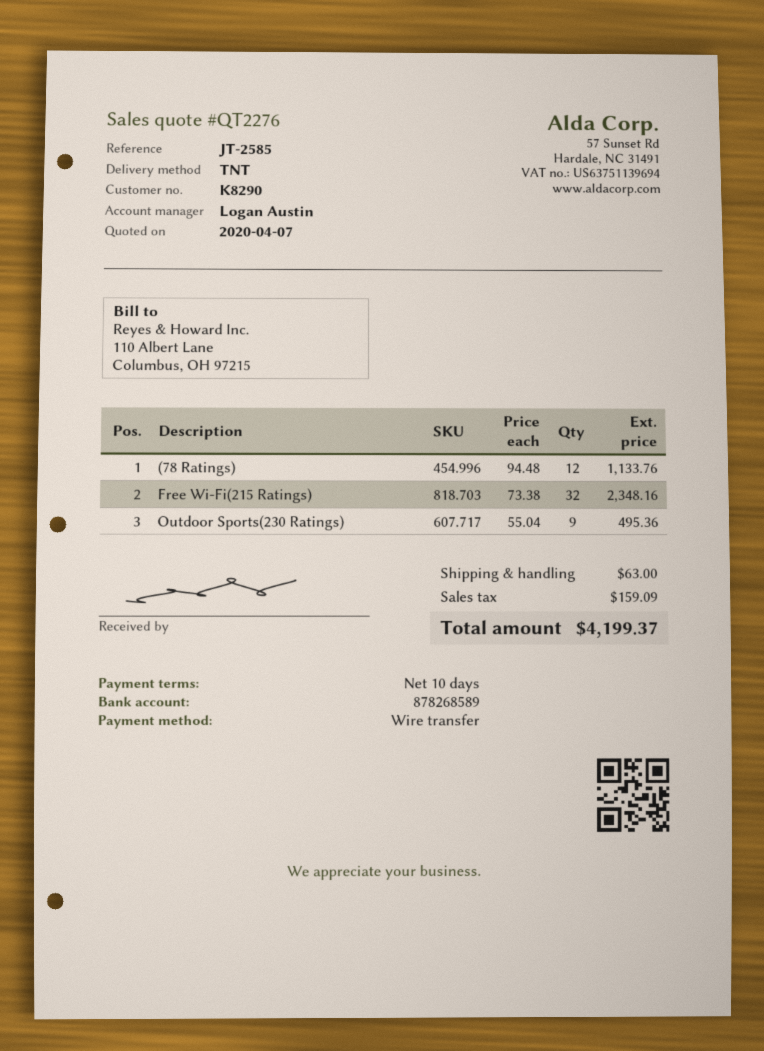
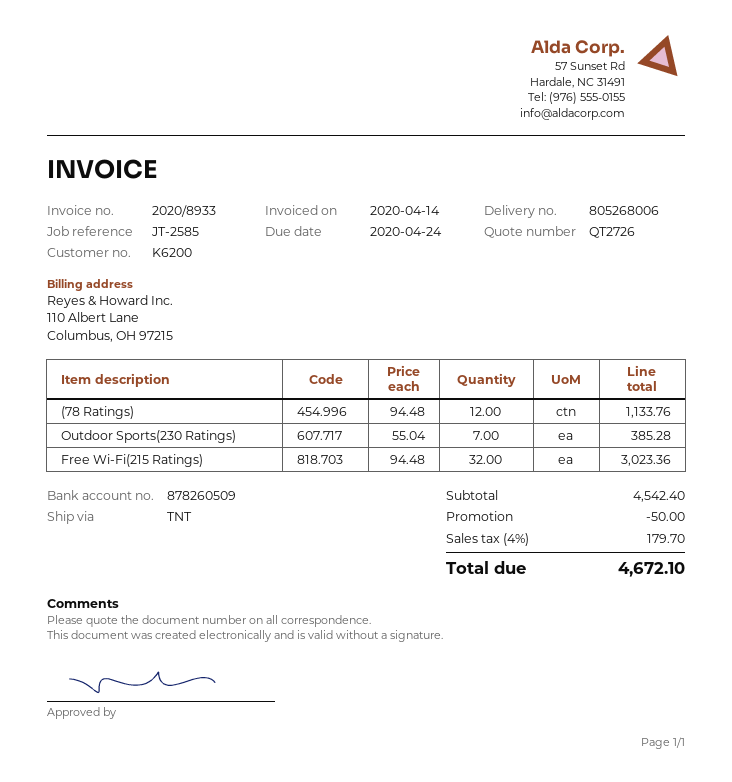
quote number: QT2276 -> QT2726
customer number: K8290 -> K6200
bank account: 878268589 -> 878260509
Free Wi-Fi(215 Ratings): 32 x 73.38 = 2348.16 -> 32 x 94.48 = 3023.36
Outdoor Sports(230 Ratings): 9 x 55.04 = 495.36 -> 7 x 55.04 = 385.28
discount: none -> 50.00
shipping: 63.00 -> none
tax: 159.09 -> 179.70
total: 4199.37 -> 4672.10

